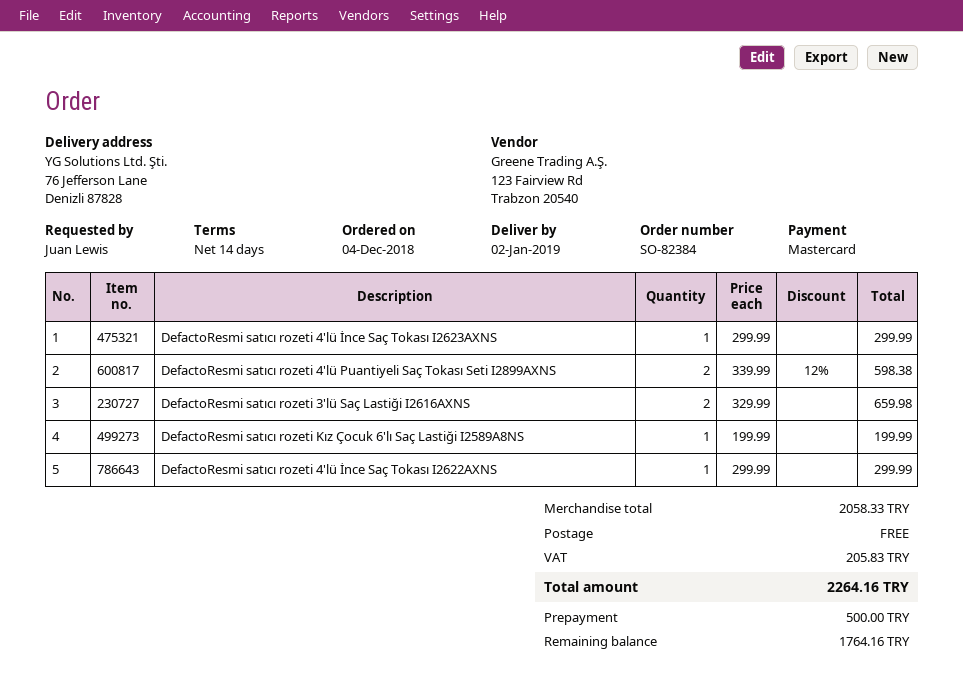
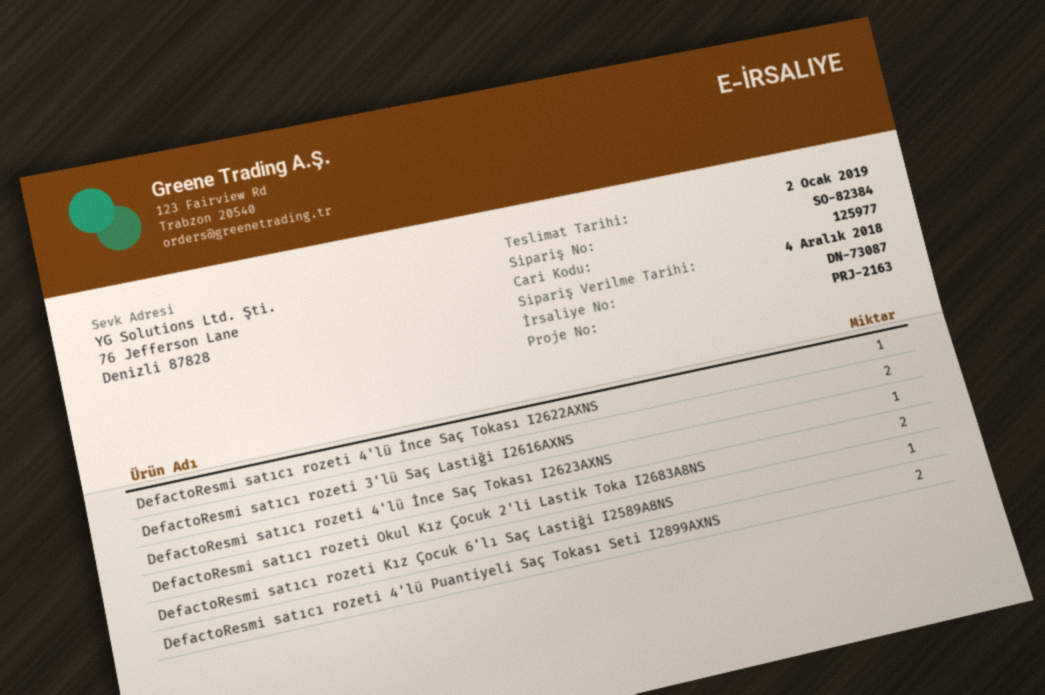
DefactoResmi satıcı rozeti Okul Kız Çocuk 2'li Lastik Toka I2683A8NS: none -> 2

